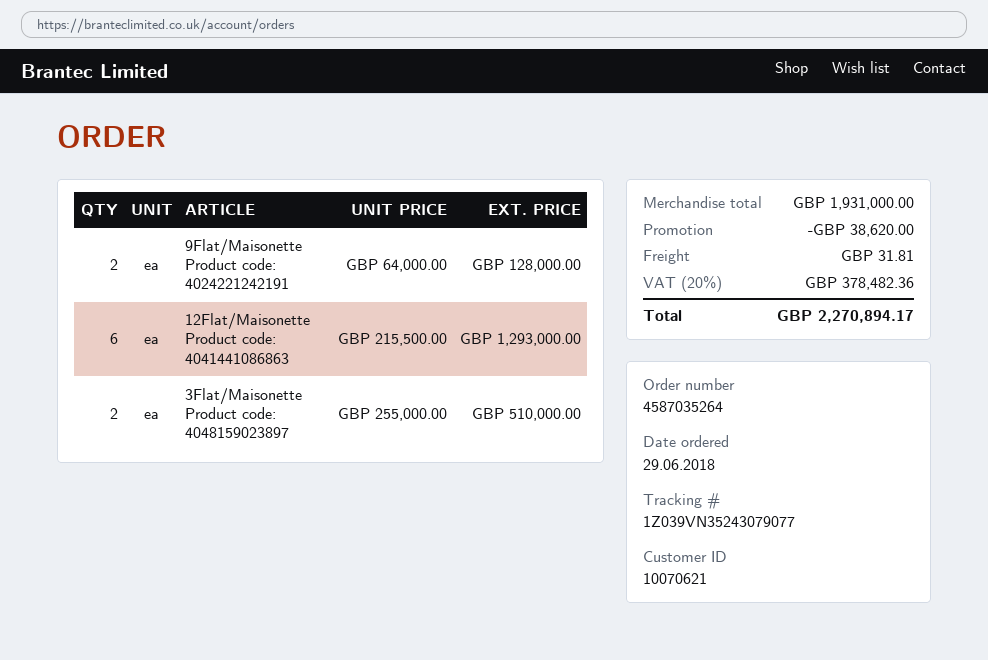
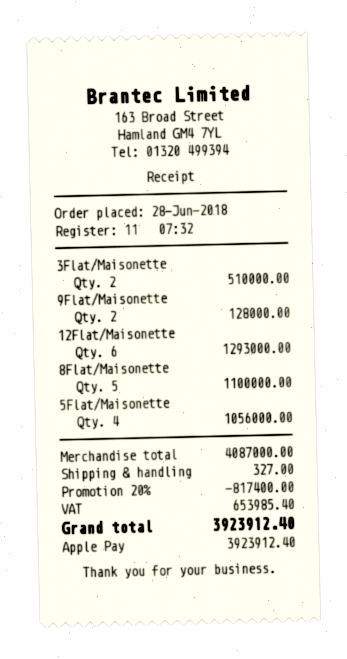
order date: 2018-06-29 -> 2018-06-28
8Flat/Maisonette: none -> 5 for 1100000.00
5Flat/Maisonette: none -> 4 for 1056000.00
subtotal: 1931000.00 -> 4087000.00
discount: 38620.00 -> 817400.00
shipping: 31.81 -> 327.00
tax: 378482.36 -> 653985.40
total: 2270894.17 -> 3923912.40

